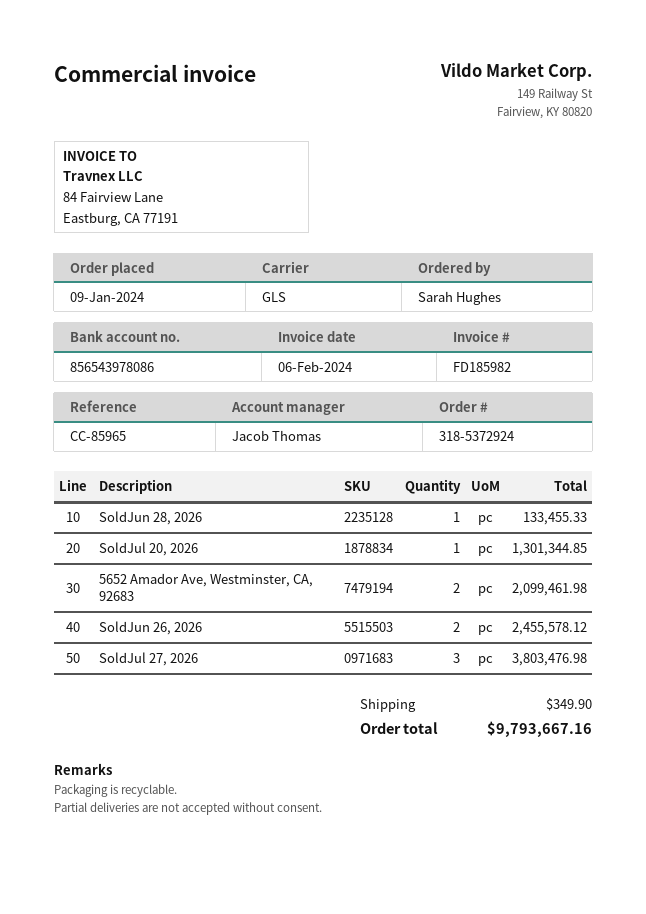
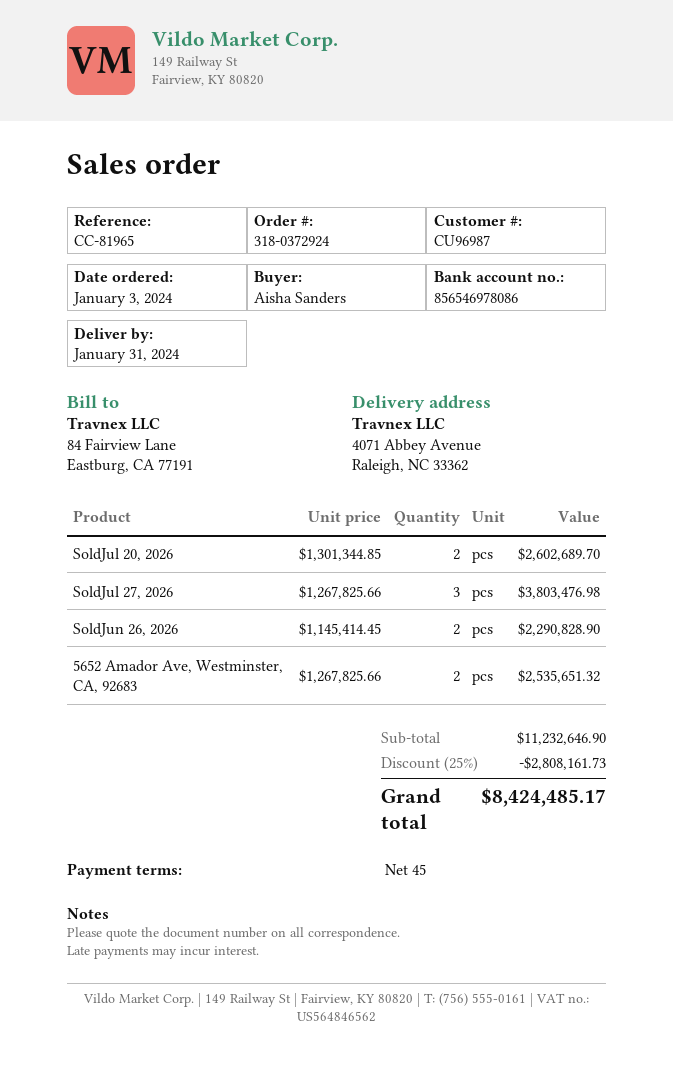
order number: 318-5372924 -> 318-0372924
order date: 2024-01-09 -> 2024-01-03
reference: CC-85965 -> CC-81965
ordered by: Sarah Hughes -> Aisha Sanders
bank account: 856543978086 -> 856546978086
SoldJun 28, 2026: 1 for 133455.33 -> none
SoldJul 20, 2026: 1 for 1301344.85 -> 2 for 2602689.70
5652 Amador Ave, Westminster, CA, 92683: 2 for 2099461.98 -> 2 for 2535651.32
SoldJun 26, 2026: 2 for 2455578.12 -> 2 for 2290828.90
discount: none -> 25% = 2808161.73
shipping: 349.90 -> none
total: 9793667.16 -> 8424485.17

